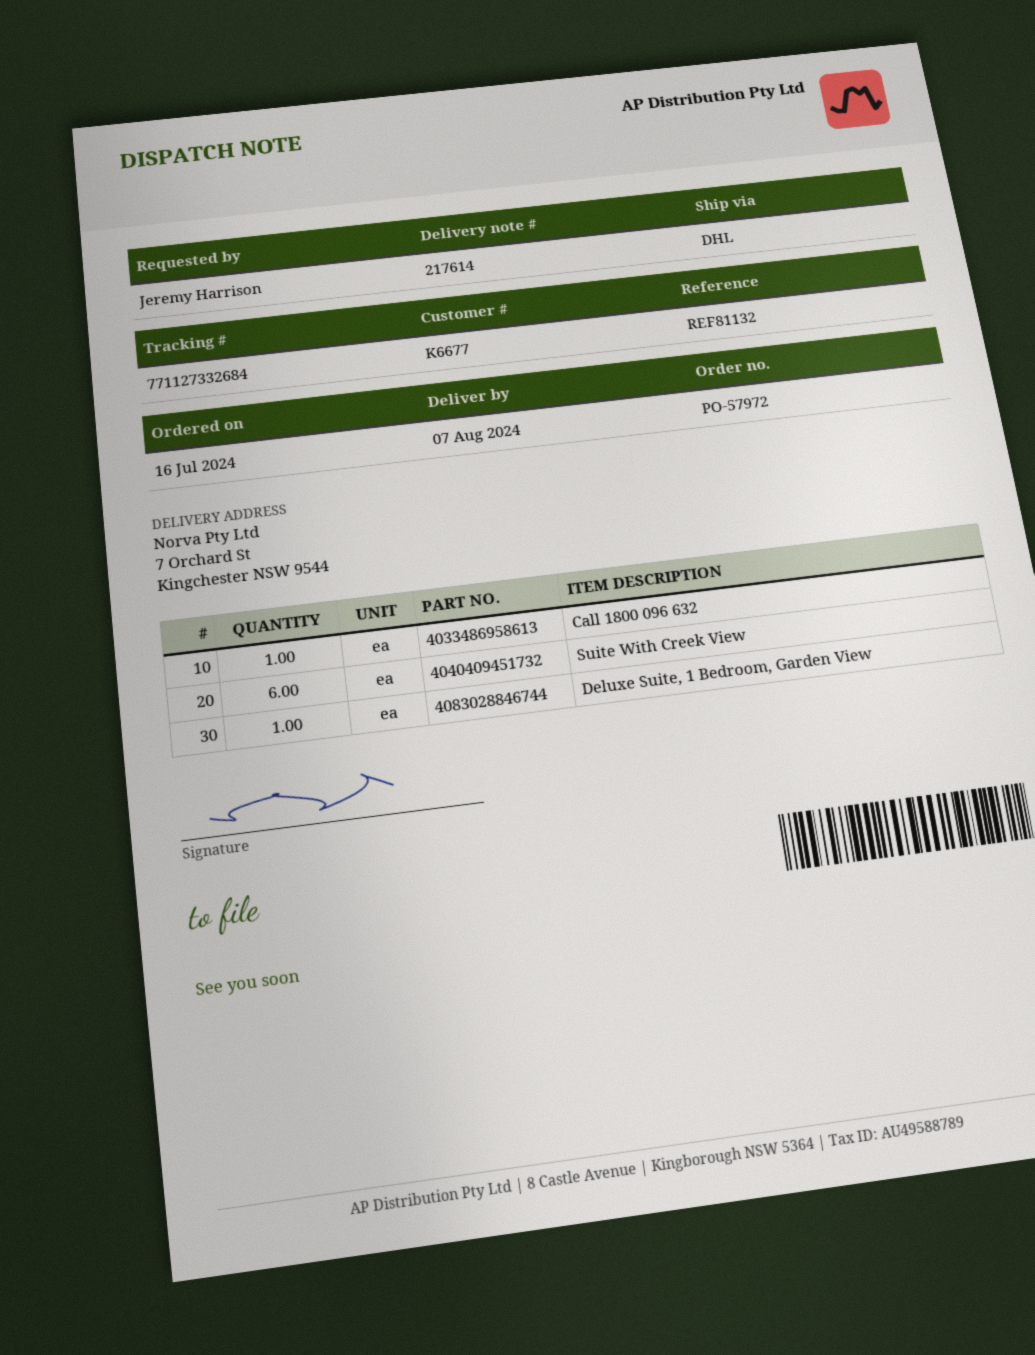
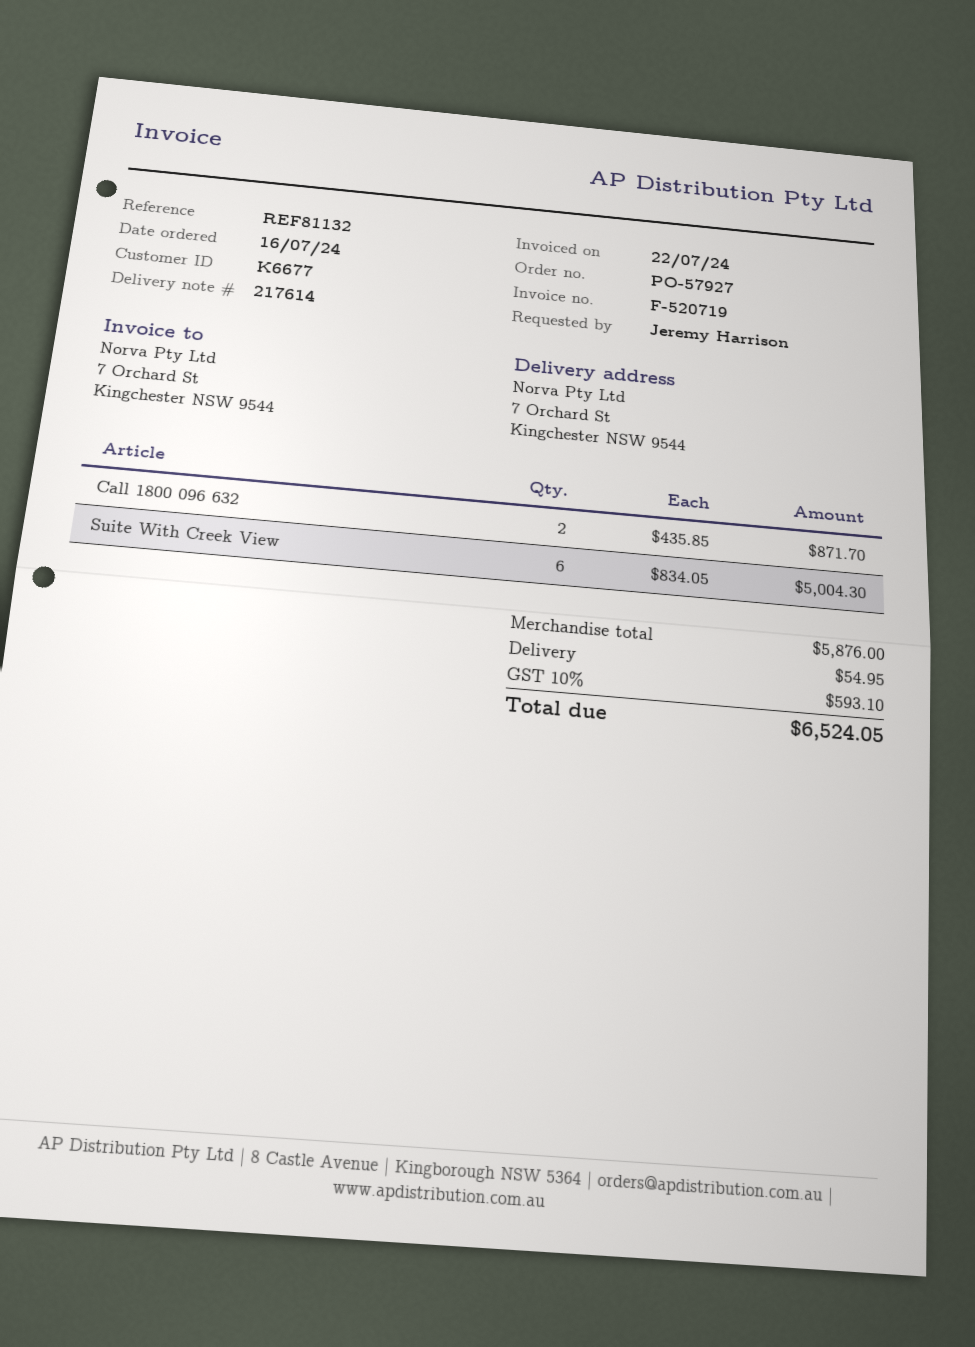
order number: PO-57972 -> PO-57927
Call 1800 096 632: 1 -> 2
Deluxe Suite, 1 Bedroom, Garden View: 1 -> none

